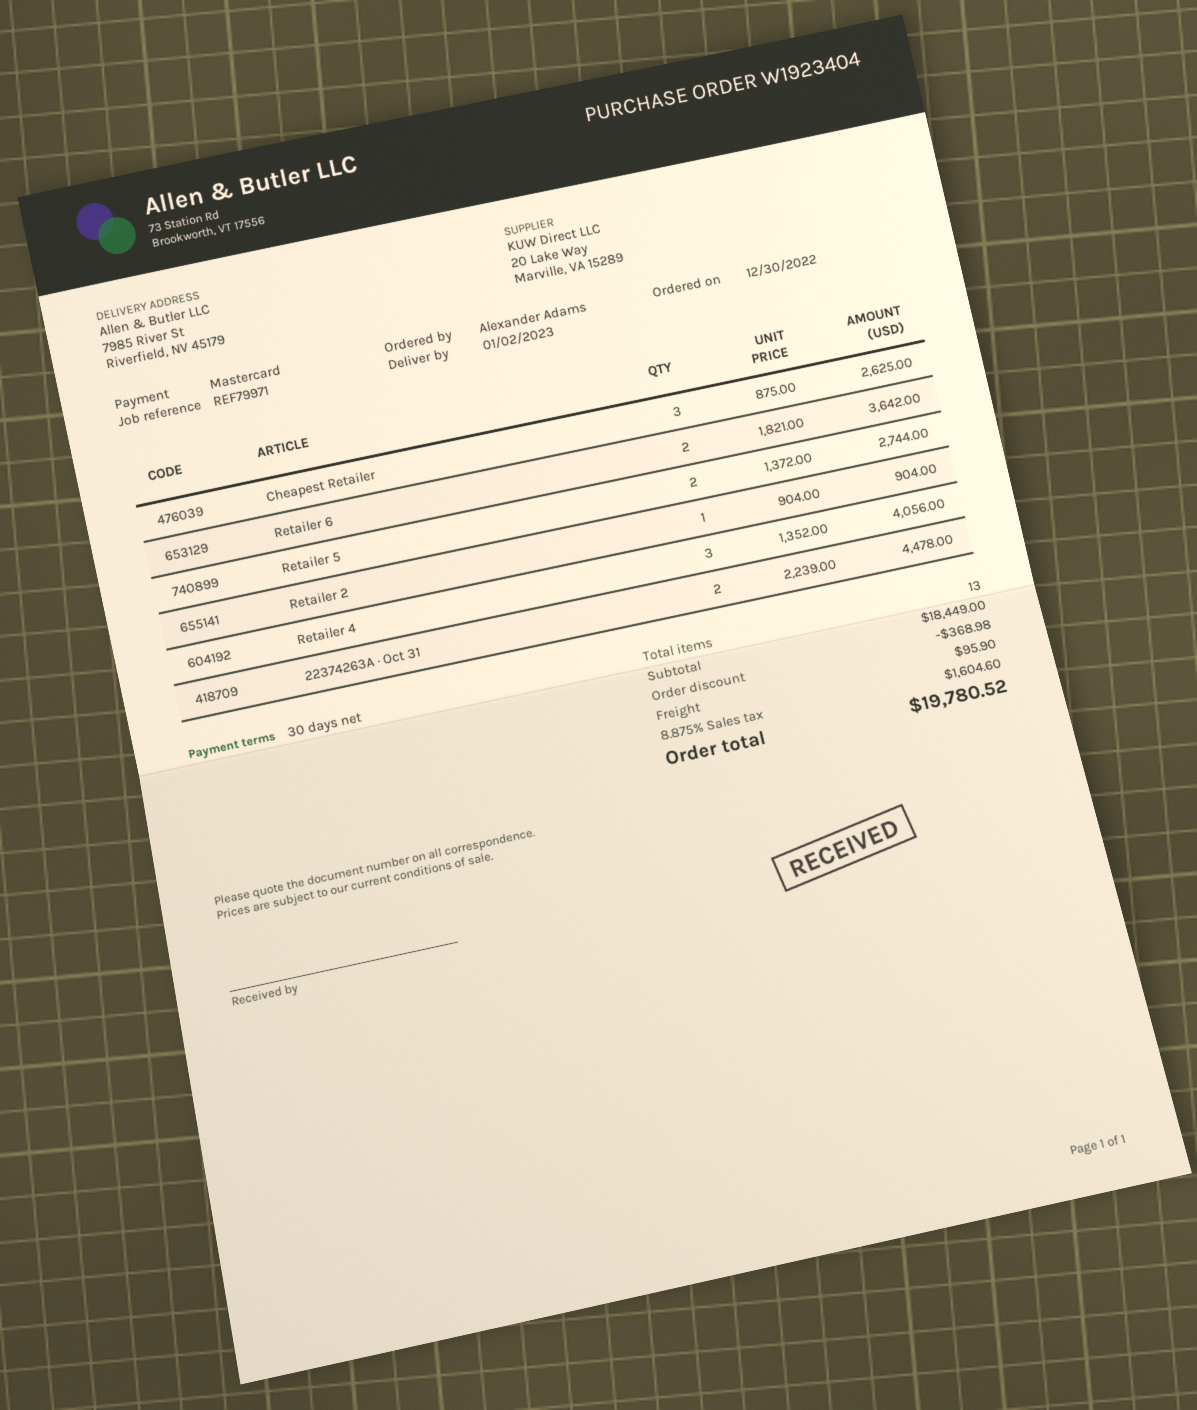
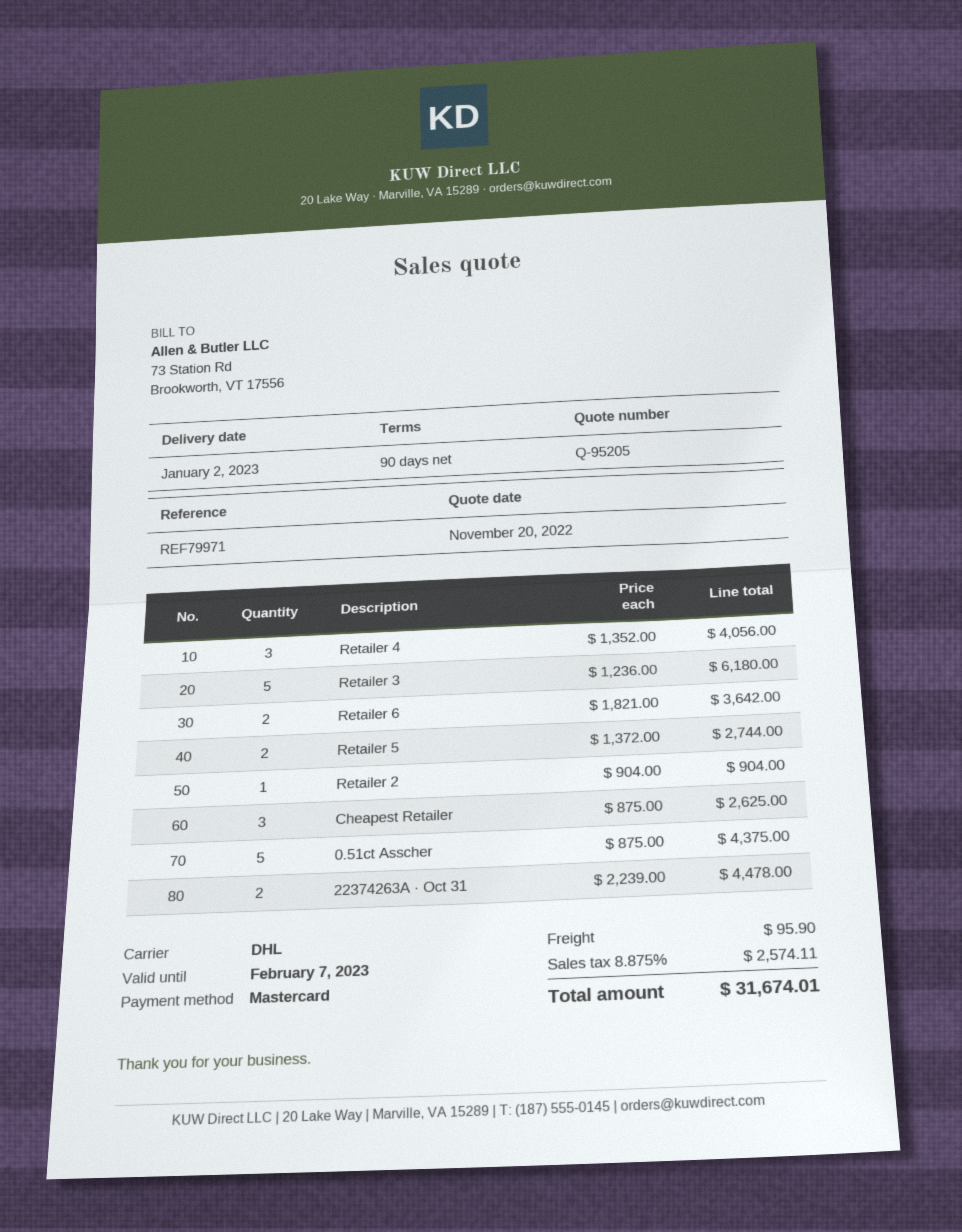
payment terms: 30 days -> 90 days
Retailer 3: none -> 5 x 1236.00 = 6180.00
0.51ct Asscher: none -> 5 x 875.00 = 4375.00
discount: 368.98 -> none
tax: 8.875% = 1604.60 -> 8.875% = 2574.11
total: 19780.52 -> 31674.01

